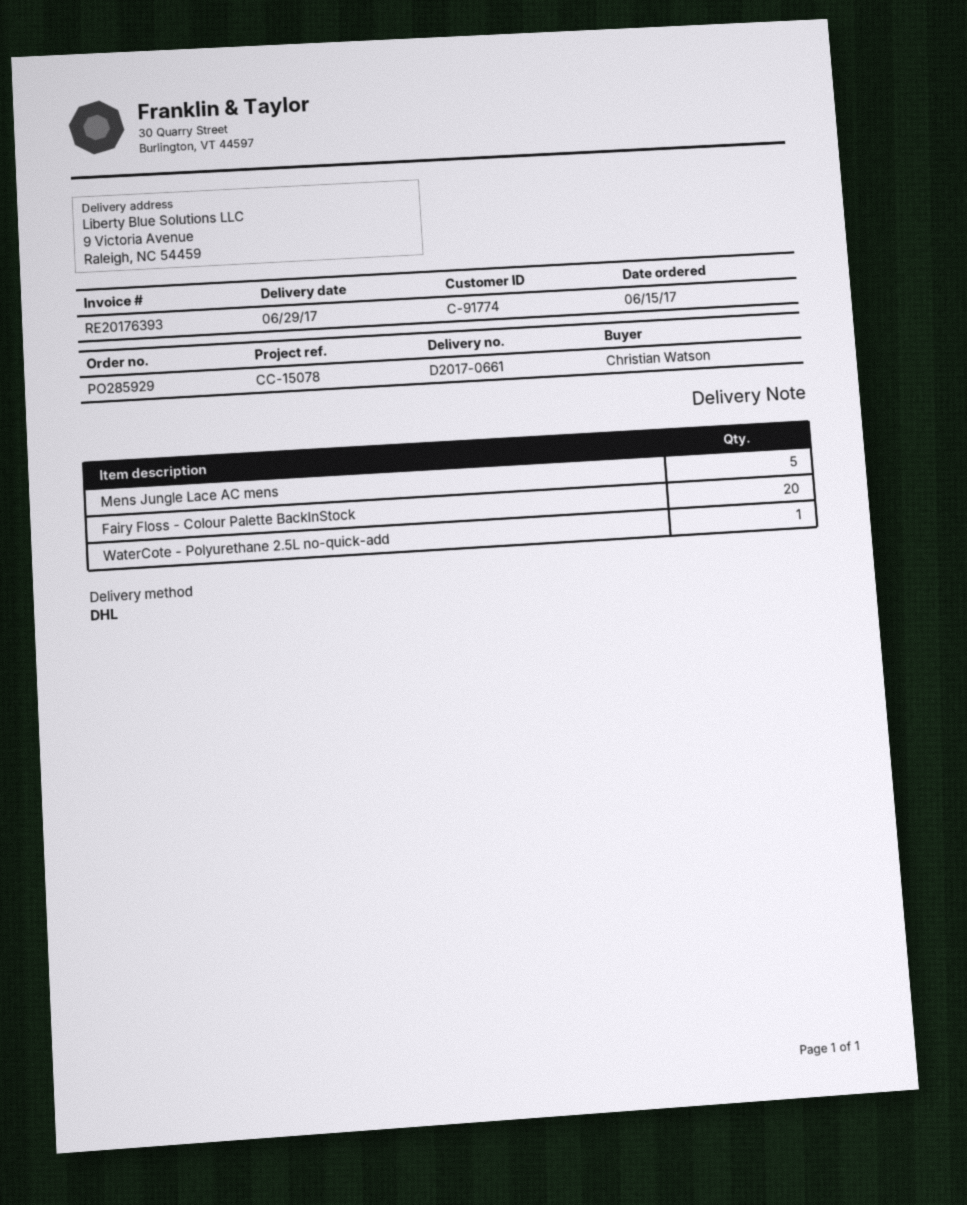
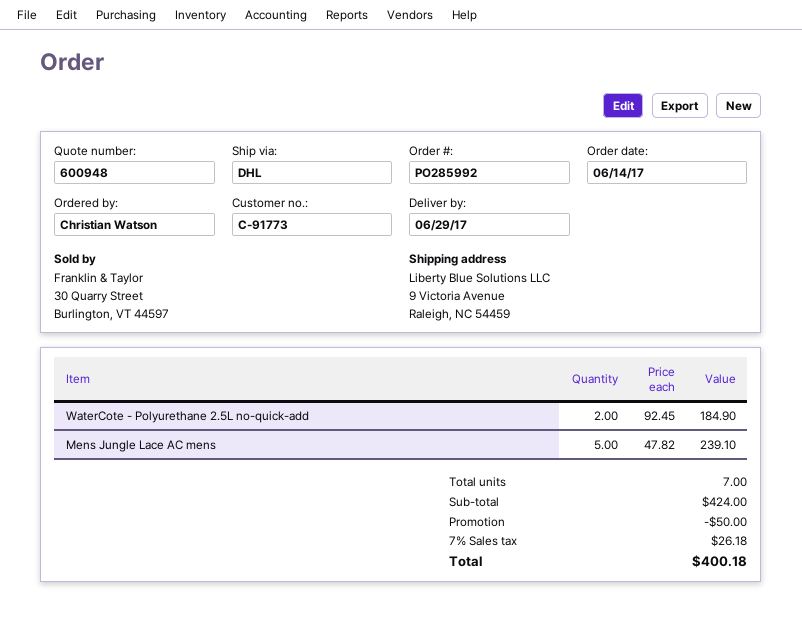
order number: PO285929 -> PO285992
order date: 2017-06-15 -> 2017-06-14
customer number: C-91774 -> C-91773
Fairy Floss - Colour Palette BackInStock: 20 -> none
WaterCote - Polyurethane 2.5L no-quick-add: 1 -> 2

